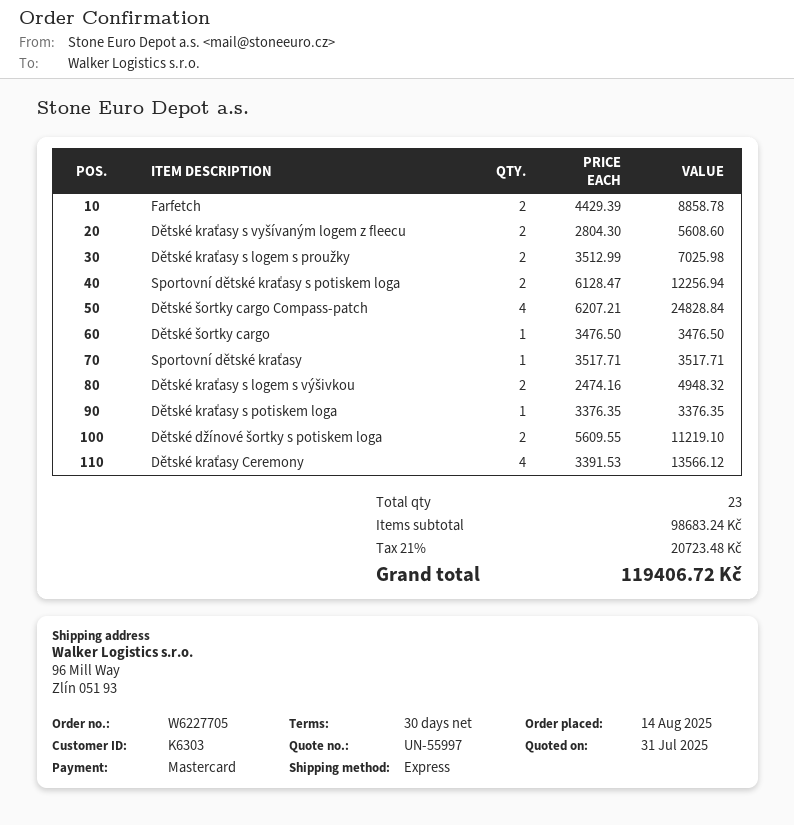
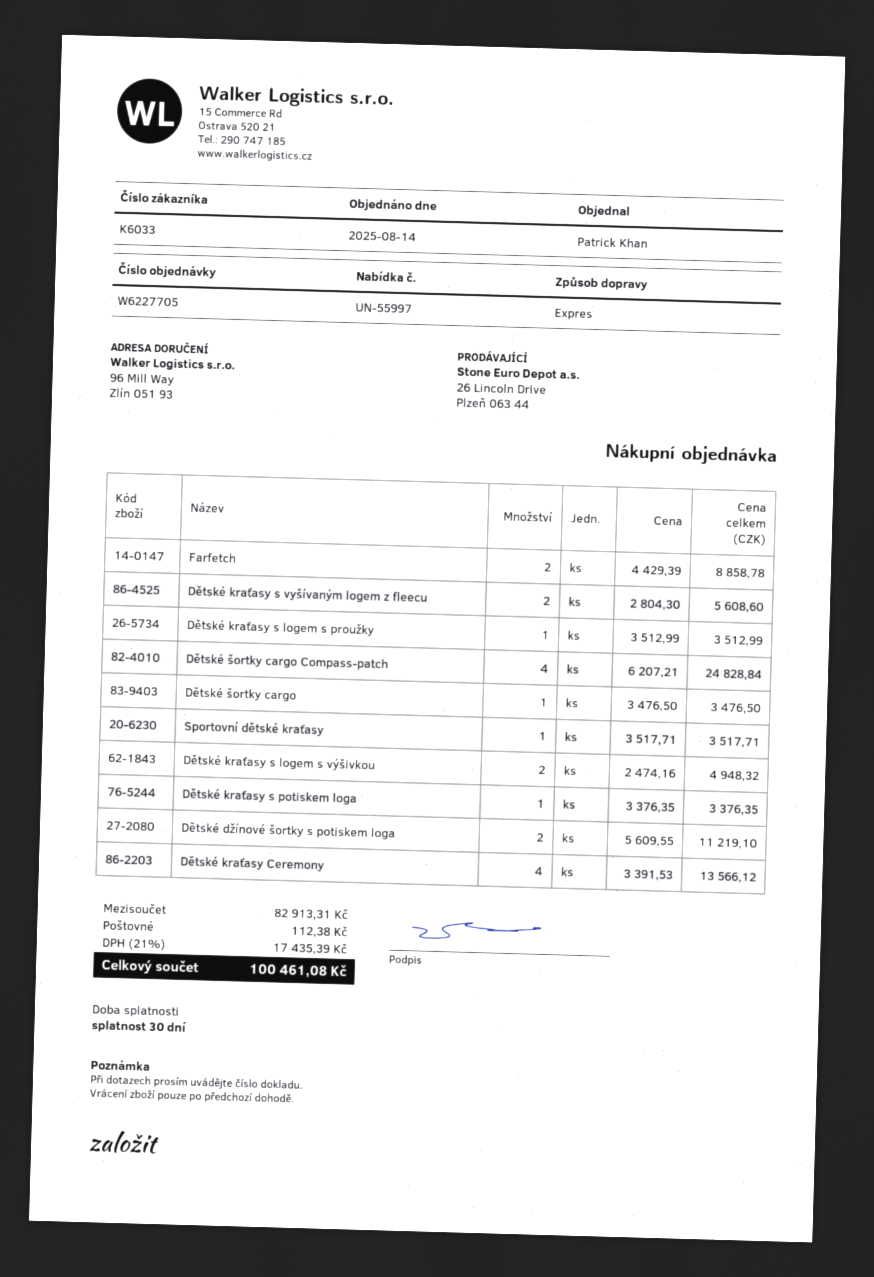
customer number: K6303 -> K6033
Dětské kraťasy s logem s proužky: 2 x 3512.99 = 7025.98 -> 1 x 3512.99 = 3512.99
Sportovní dětské kraťasy s potiskem loga: 2 x 6128.47 = 12256.94 -> none
subtotal: 98683.24 -> 82913.31
shipping: none -> 112.38
tax: 21% = 20723.48 -> 21% = 17435.39
total: 119406.72 -> 100461.08

